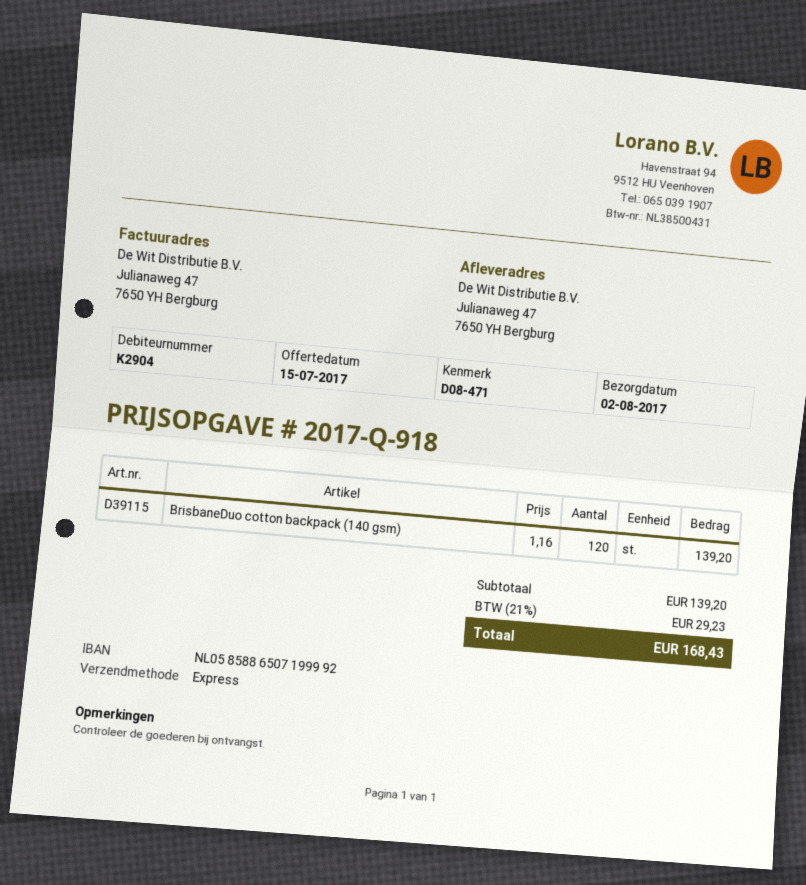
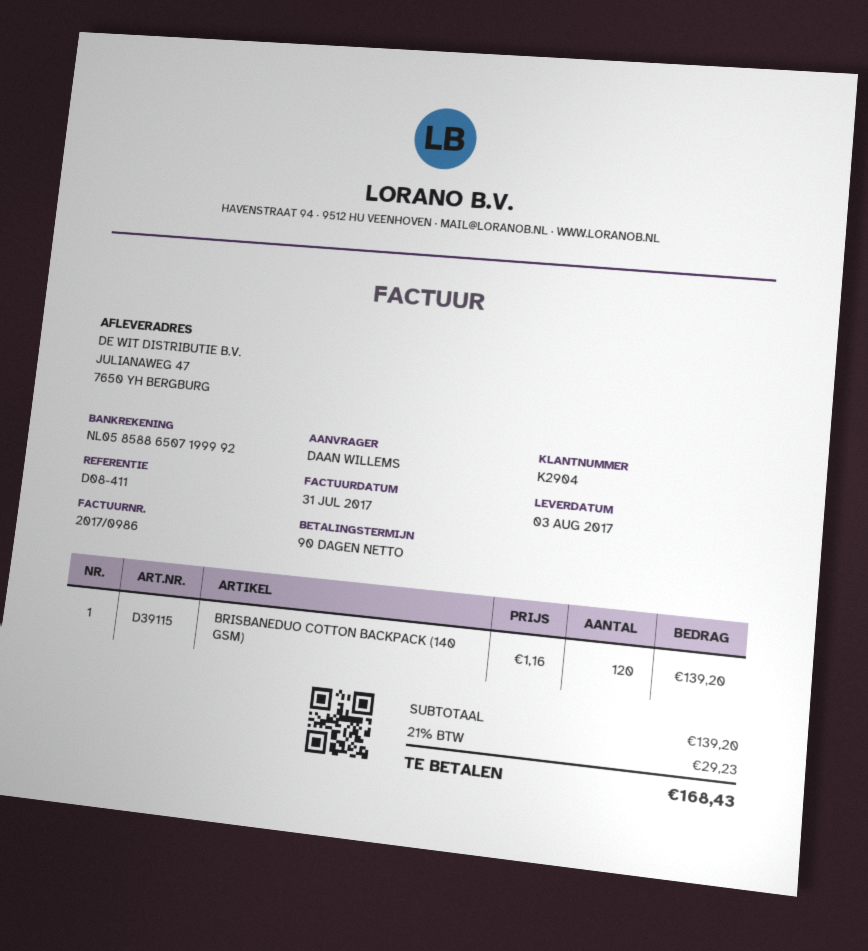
delivery date: 2017-08-02 -> 2017-08-03
reference: D08-471 -> D08-411

